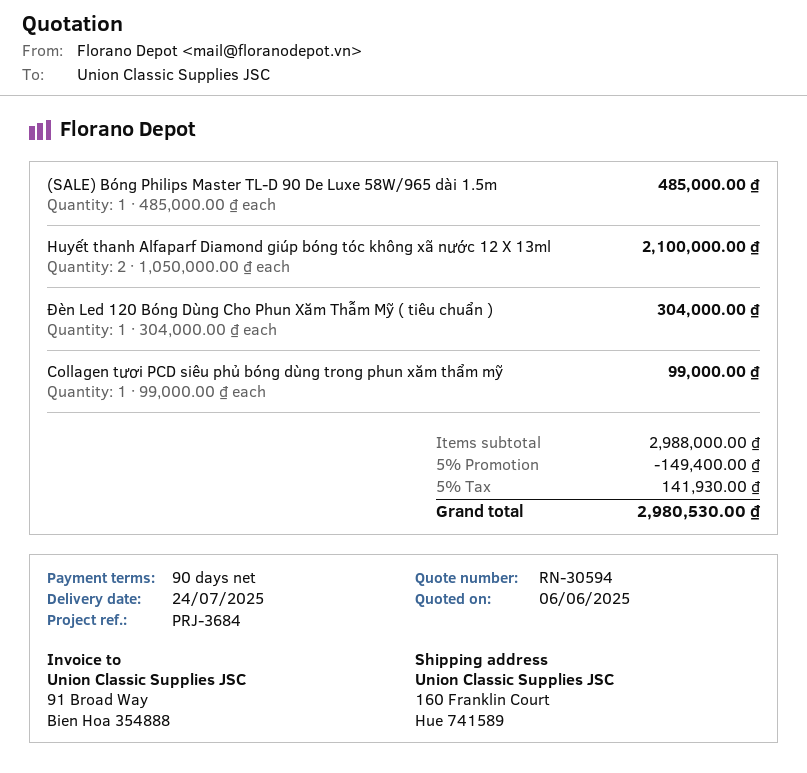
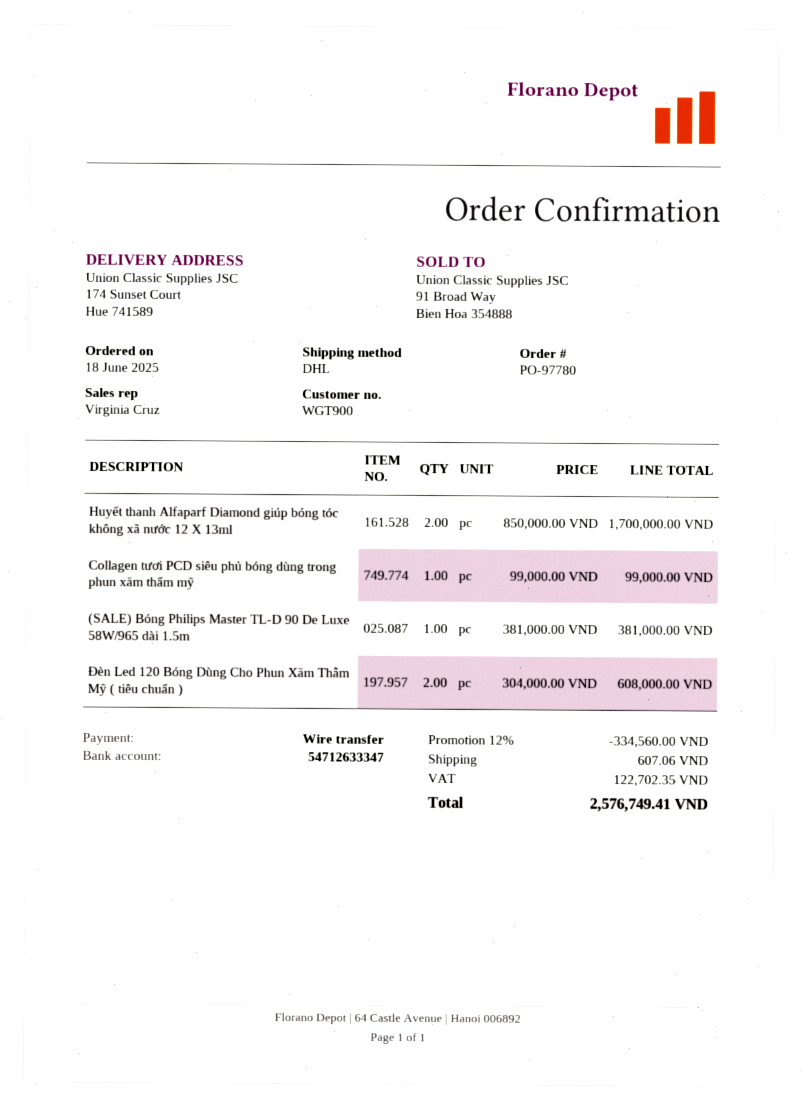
ship to: 160 Franklin Court, Hue 741589 -> 174 Sunset Court, Hue 741589
(SALE) Bóng Philips Master TL-D 90 De Luxe 58W/965 dài 1.5m: 1 x 485000.00 = 485000.00 -> 1 x 381000.00 = 381000.00
Huyết thanh Alfaparf Diamond giúp bóng tóc không xã nước 12 X 13ml: 2 x 1050000.00 = 2100000.00 -> 2 x 850000.00 = 1700000.00
Đèn Led 120 Bóng Dùng Cho Phun Xăm Thẫm Mỹ ( tiêu chuẩn ): 1 x 304000.00 = 304000.00 -> 2 x 304000.00 = 608000.00
discount: 5% = 149400.00 -> 12% = 334560.00
shipping: none -> 607.06
tax: 141930.00 -> 122702.35
total: 2980530.00 -> 2576749.41

